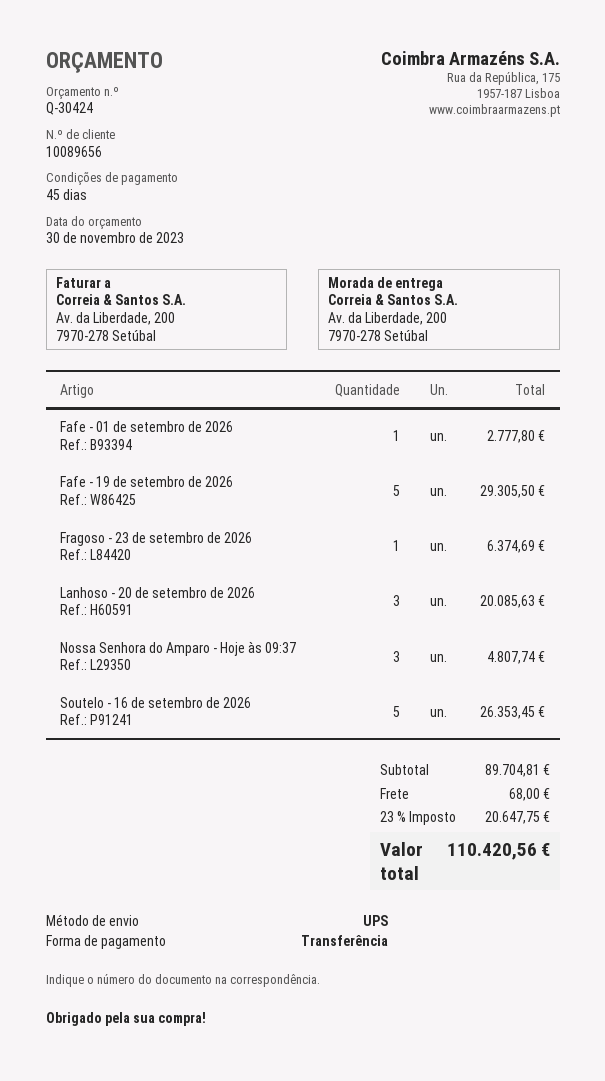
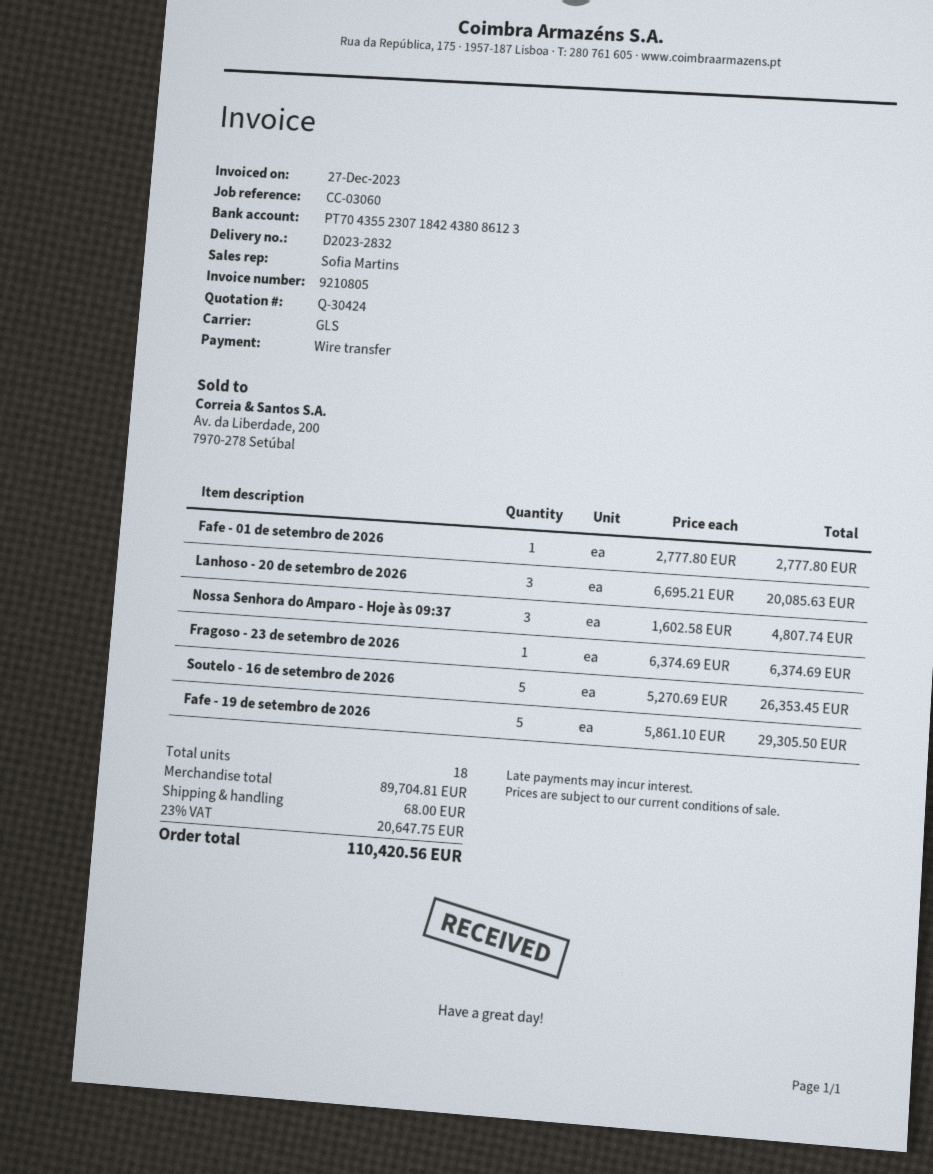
shipping method: UPS -> GLS

